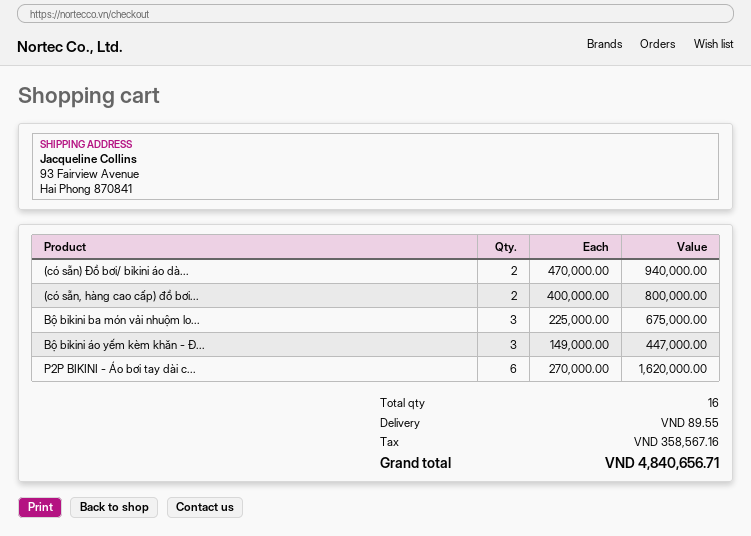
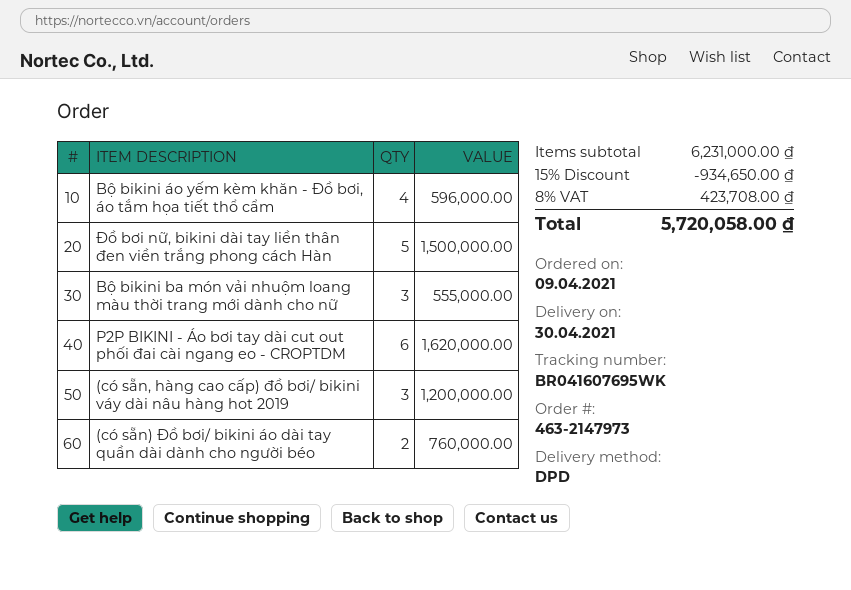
(có sẵn) Đồ bơi/ bikini áo dà...: 2 for 940000.00 -> 2 for 760000.00
(có sẵn, hàng cao cấp) đồ bơi...: 2 for 800000.00 -> 3 for 1200000.00
Bộ bikini ba món vải nhuộm lo...: 3 for 675000.00 -> 3 for 555000.00
Bộ bikini áo yếm kèm khăn - Đ...: 3 for 447000.00 -> 4 for 596000.00
Đồ bơi nữ, bikini dài tay liền thân đen viền trắng phong cách Hàn: none -> 5 for 1500000.00
discount: none -> 15% = 934650.00
shipping: 89.55 -> none
tax: 358567.16 -> 423708.00
total: 4840656.71 -> 5720058.00

